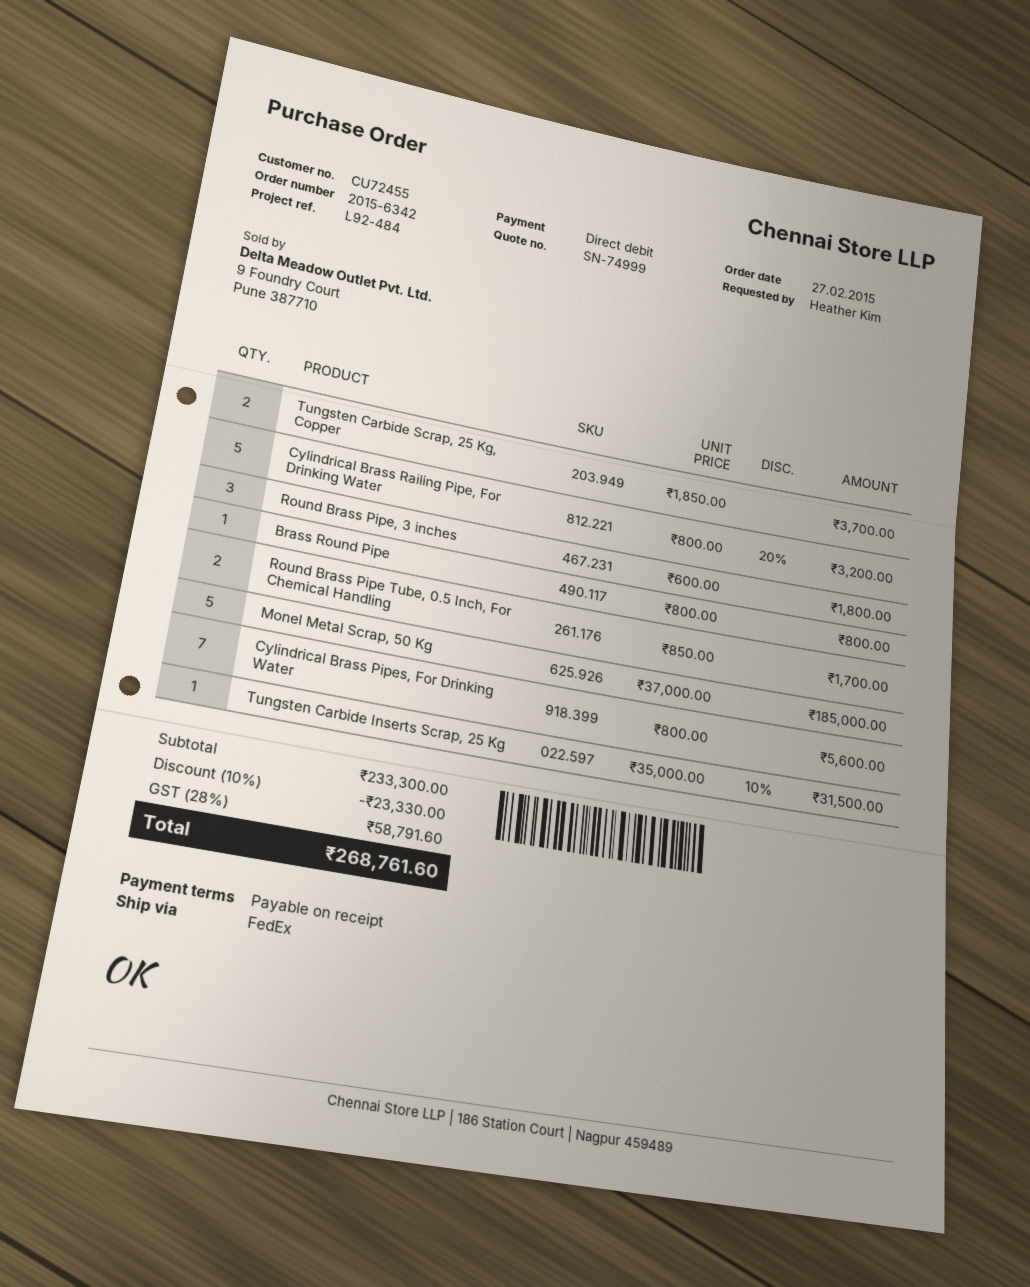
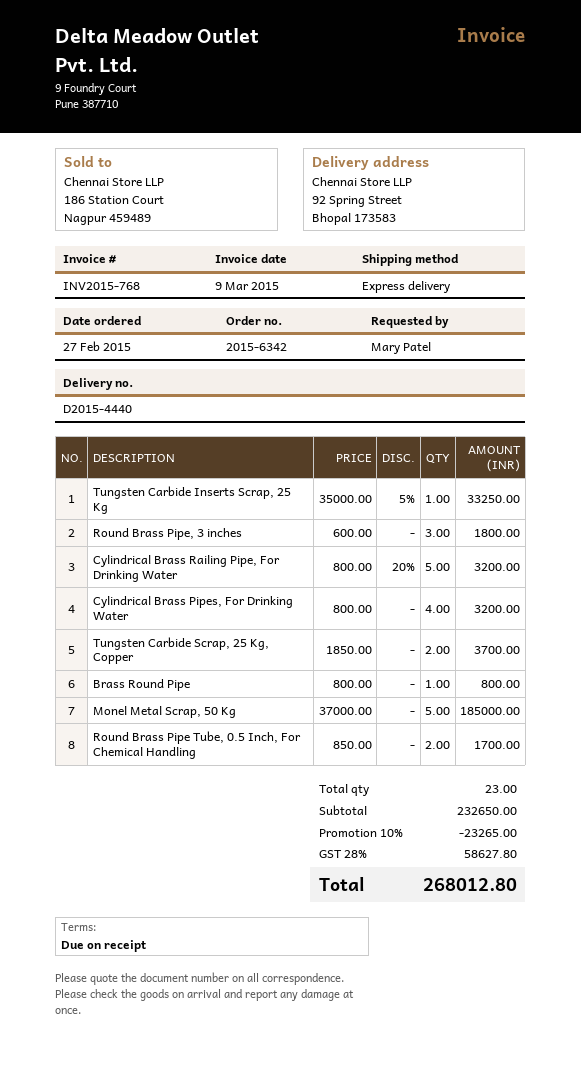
ordered by: Heather Kim -> Mary Patel
shipping method: FedEx -> express
Cylindrical Brass Pipes, For Drinking Water: 7 x 800.00 = 5600.00 -> 4 x 800.00 = 3200.00
Tungsten Carbide Inserts Scrap, 25 Kg: 1 x 35000.00 - 10% = 31500.00 -> 1 x 35000.00 - 5% = 33250.00
subtotal: 233300.00 -> 232650.00
discount: 10% = 23330.00 -> 10% = 23265.00
tax: 28% = 58791.60 -> 28% = 58627.80
total: 268761.60 -> 268012.80

